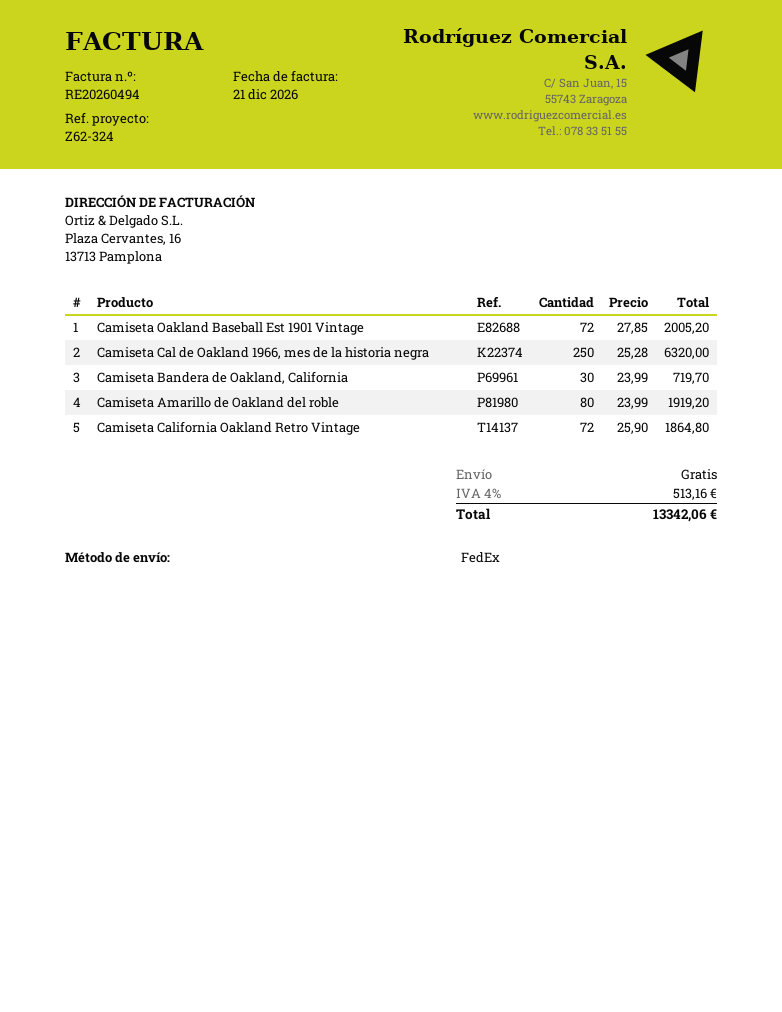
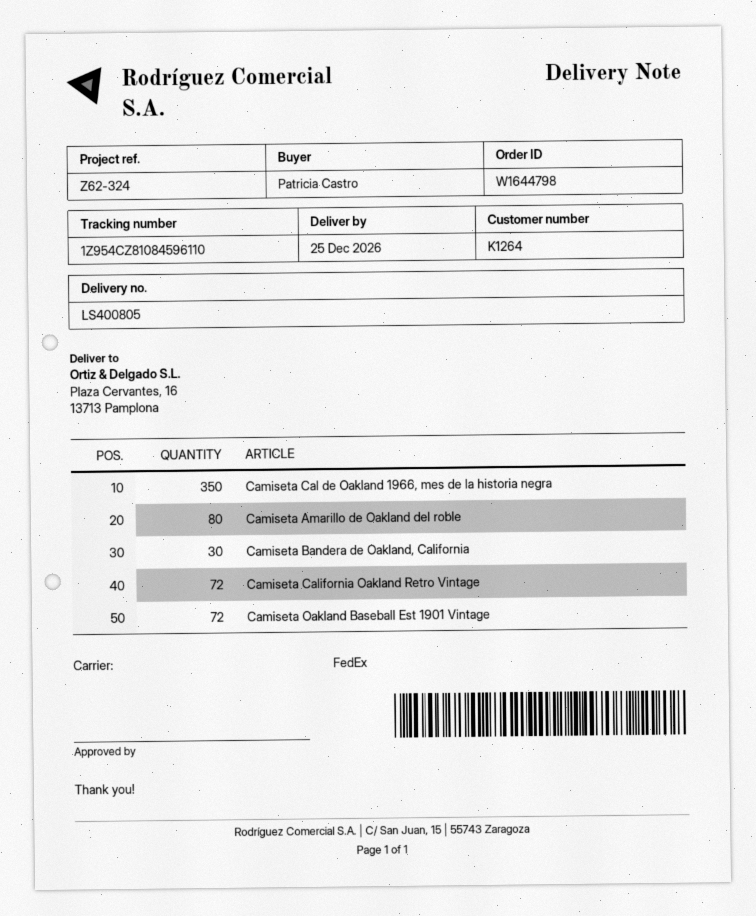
Camiseta Cal de Oakland 1966, mes de la historia negra: 250 -> 350

